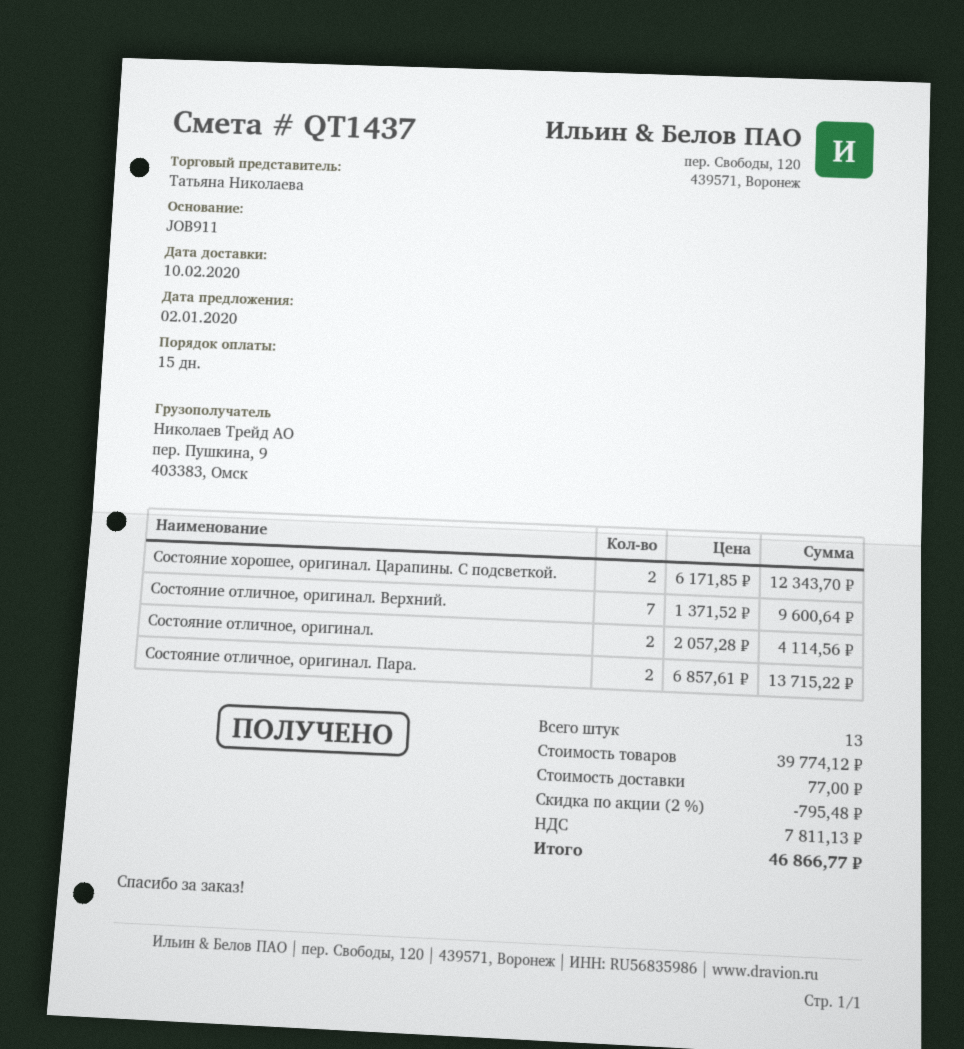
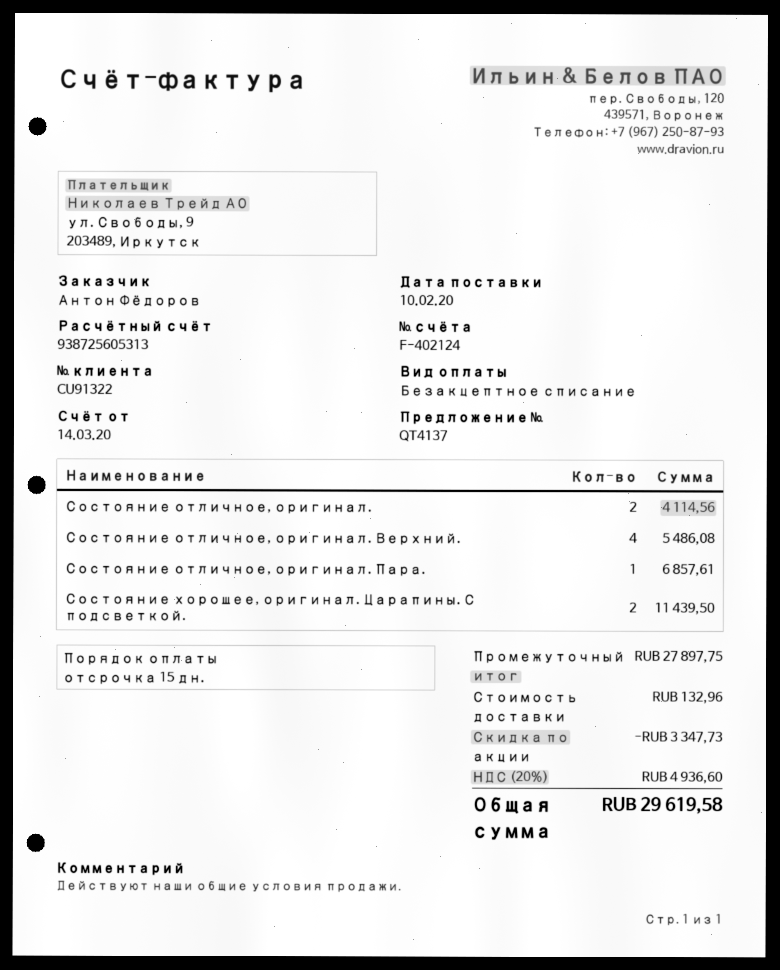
quote number: QT1437 -> QT4137
Состояние хорошее, оригинал. Царапины. С подсветкой.: 2 for 12343.70 -> 2 for 11439.50
Состояние отличное, оригинал. Верхний.: 7 for 9600.64 -> 4 for 5486.08
Состояние отличное, оригинал. Пара.: 2 for 13715.22 -> 1 for 6857.61
subtotal: 39774.12 -> 27897.75
discount: 795.48 -> 3347.73
shipping: 77.00 -> 132.96
tax: 7811.13 -> 4936.60
total: 46866.77 -> 29619.58

